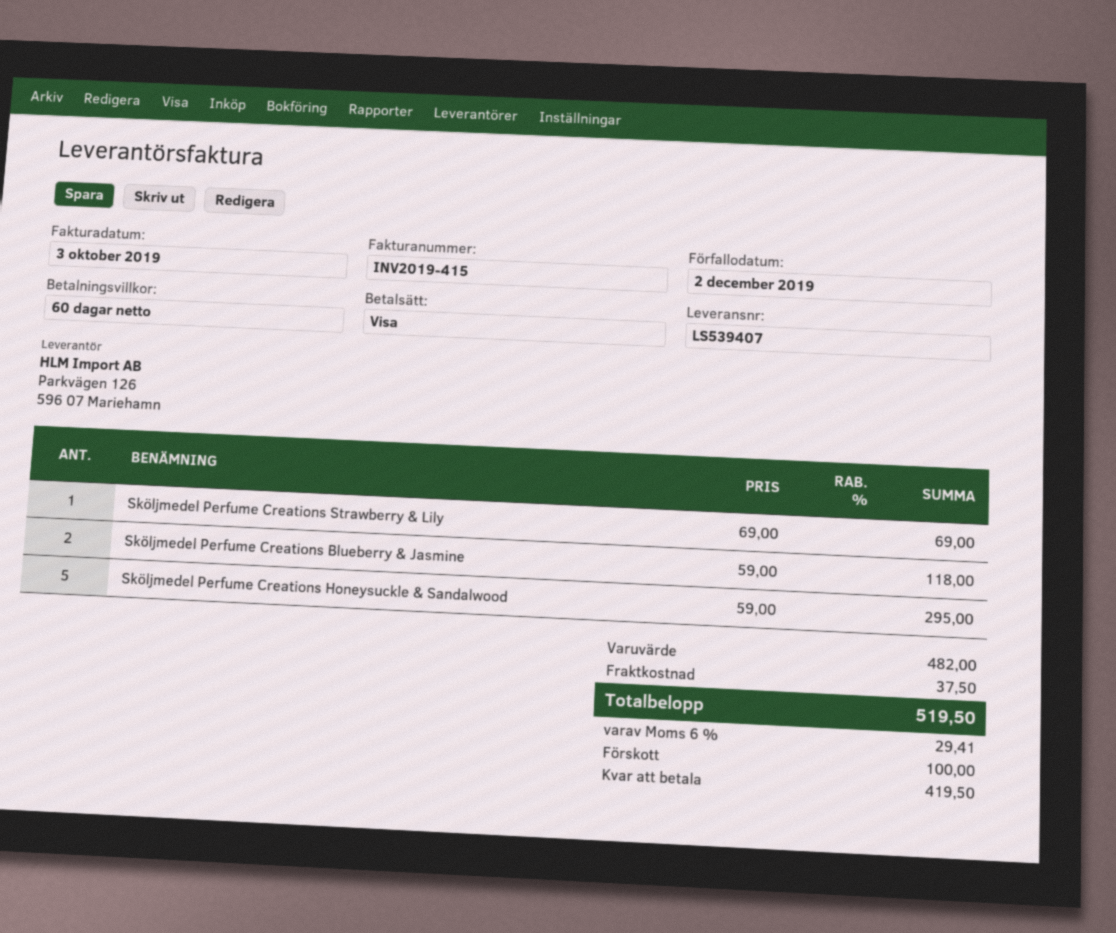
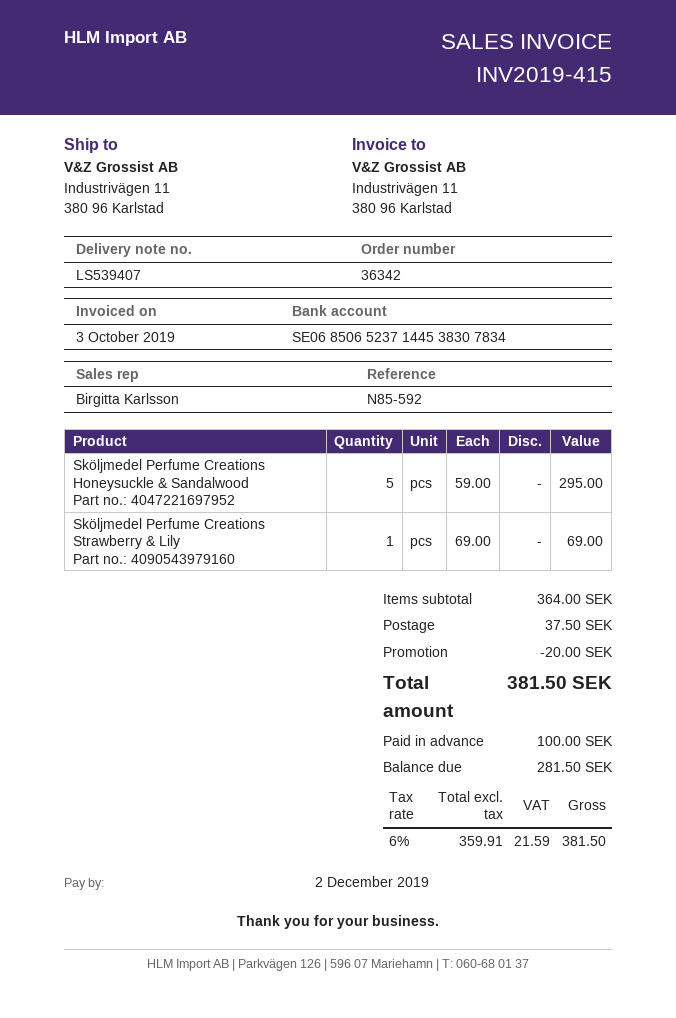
Sköljmedel Perfume Creations Blueberry & Jasmine: 2 x 59.00 = 118.00 -> none
subtotal: 482.00 -> 364.00
discount: none -> 20.00
tax: 6% = 29.41 -> 6% = 21.59
total: 519.50 -> 381.50
balance: 419.50 -> 281.50

